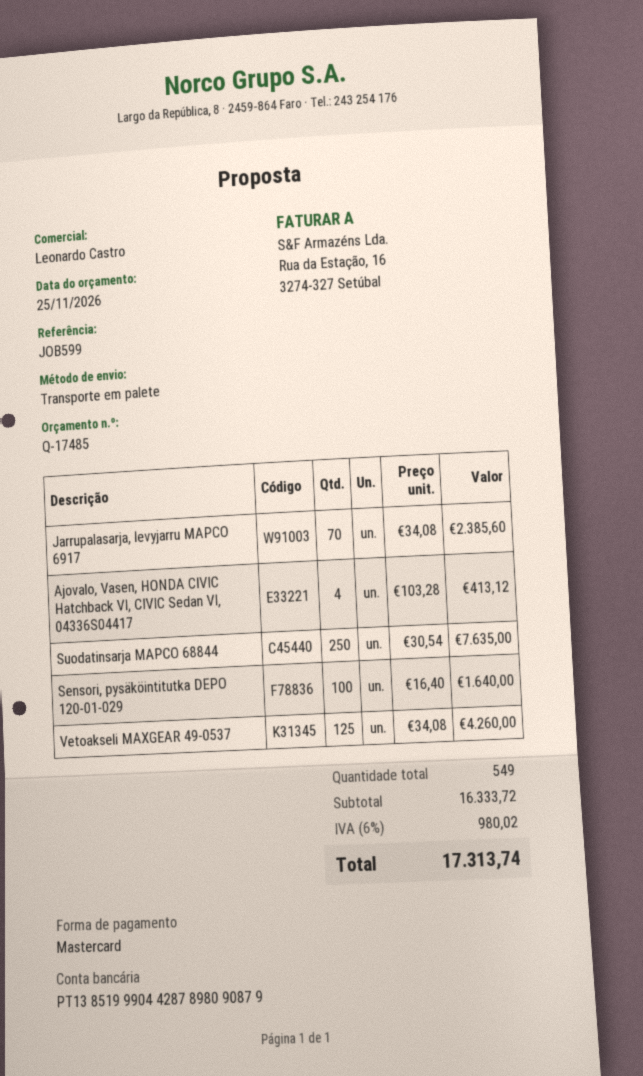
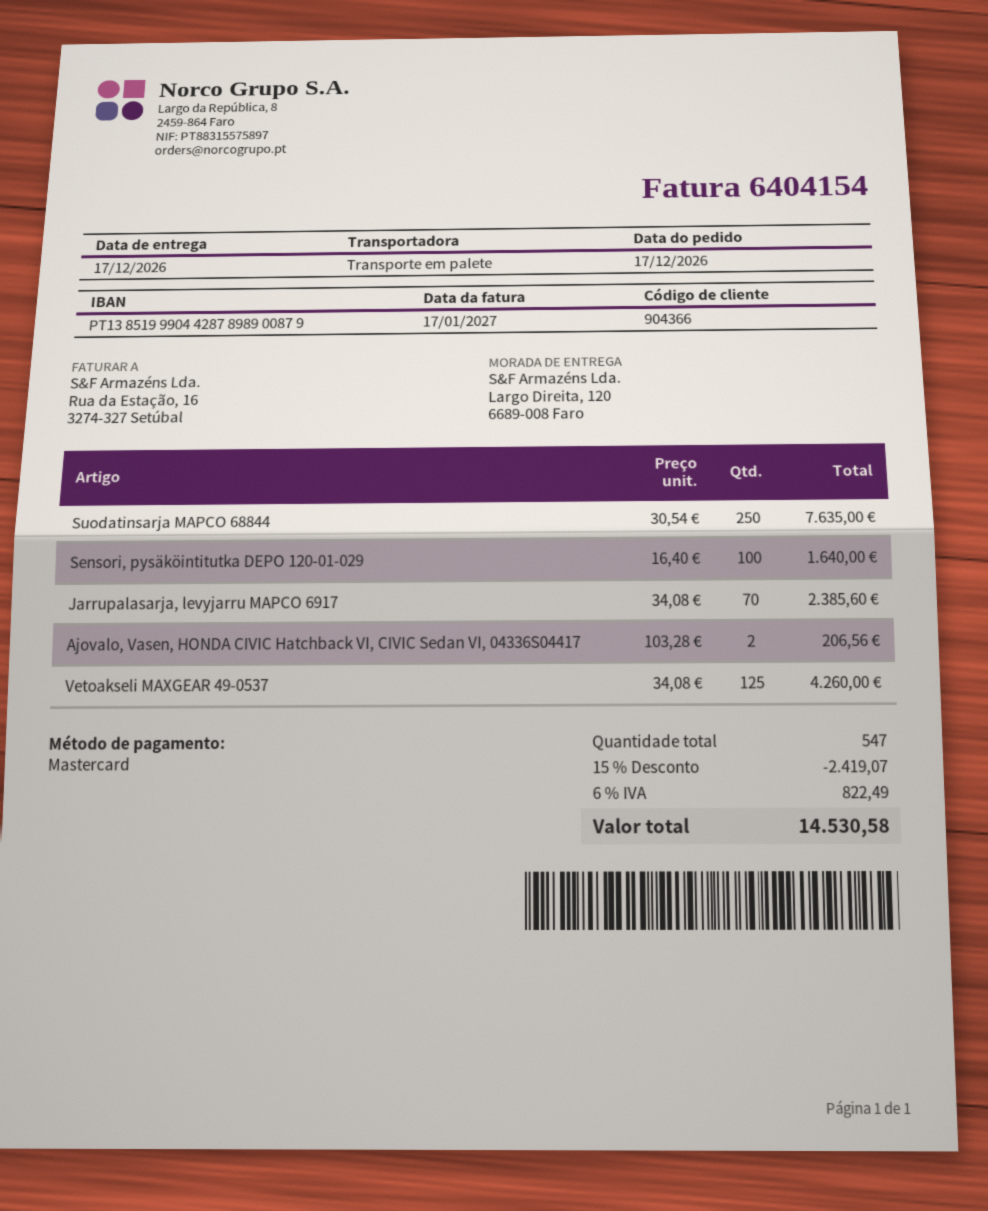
bank account: PT13851999044287898090879 -> PT13851999044287898900879
Ajovalo, Vasen, HONDA CIVIC Hatchback VI, CIVIC Sedan VI, 04336S04417: 4 x 103.28 = 413.12 -> 2 x 103.28 = 206.56
total quantity: 549 -> 547
discount: none -> 15% = 2419.07
tax: 6% = 980.02 -> 6% = 822.49
total: 17313.74 -> 14530.58

